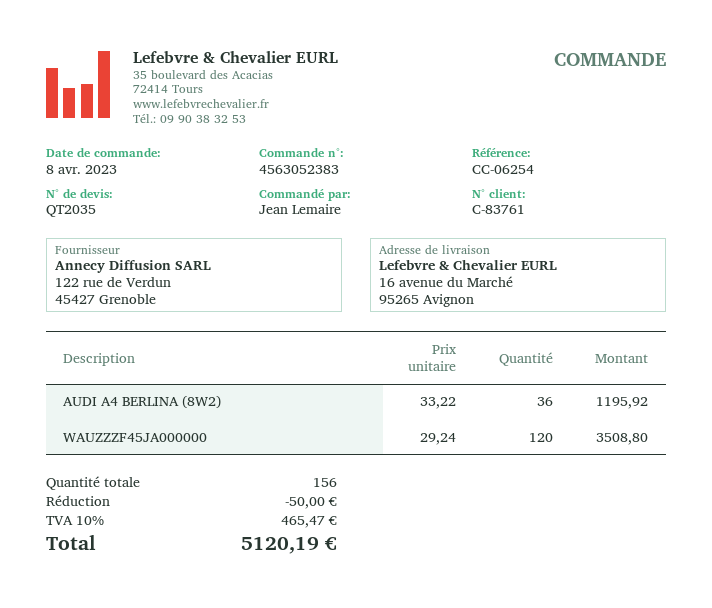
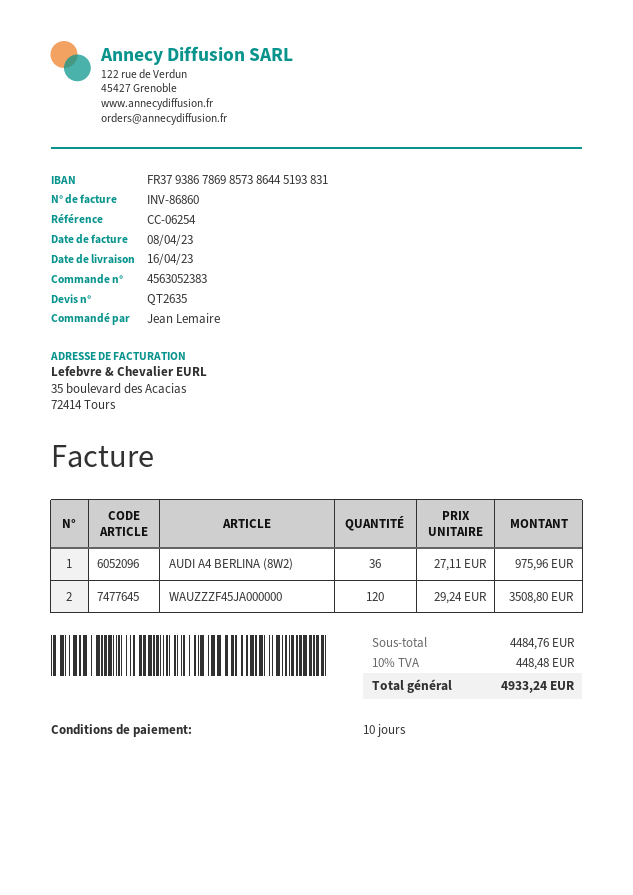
quote number: QT2035 -> QT2635
AUDI A4 BERLINA (8W2): 36 x 33.22 = 1195.92 -> 36 x 27.11 = 975.96
discount: 50.00 -> none
tax: 10% = 465.47 -> 10% = 448.48
total: 5120.19 -> 4933.24

